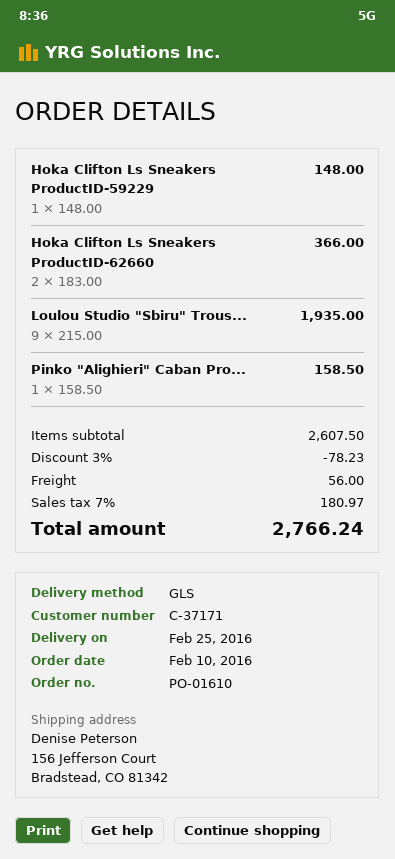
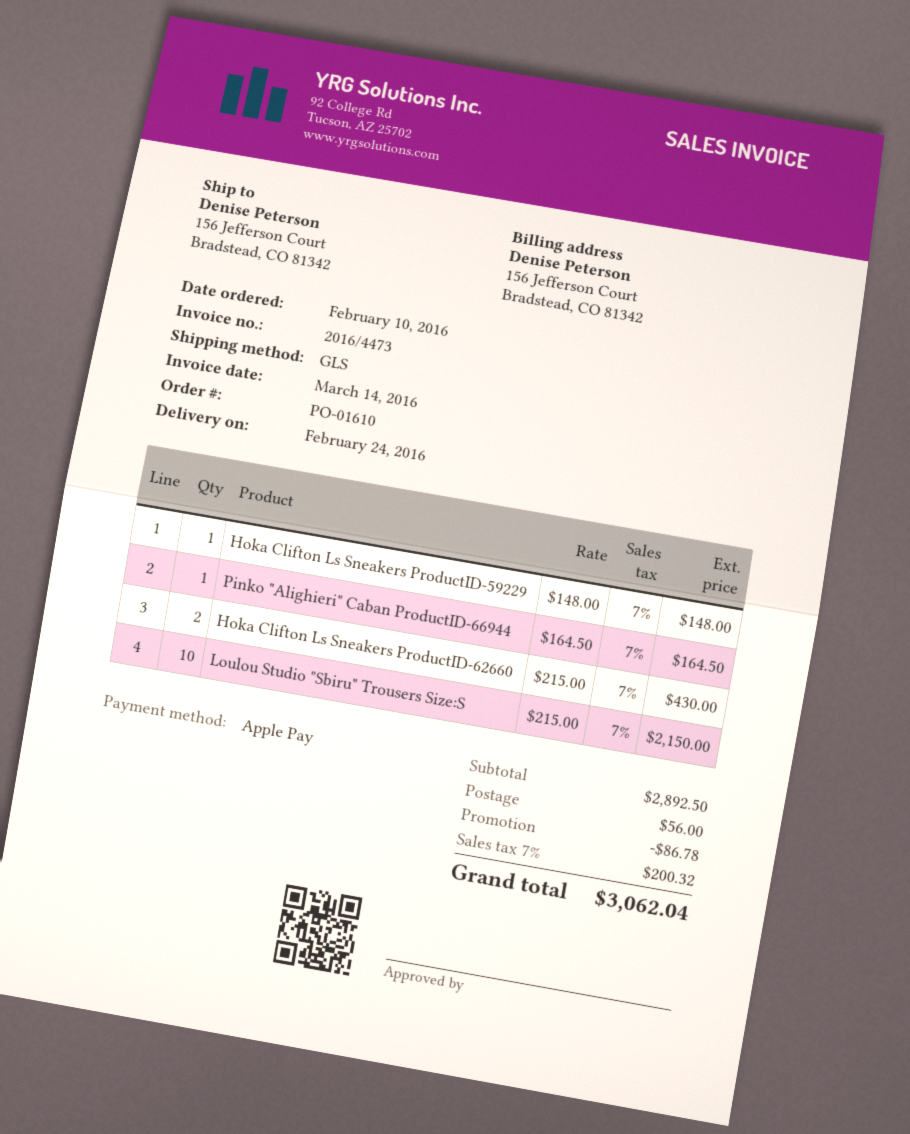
delivery date: 2016-02-25 -> 2016-02-24
Hoka Clifton Ls Sneakers ProductID-62660: 2 x 183.00 = 366.00 -> 2 x 215.00 = 430.00
Loulou Studio "Sbiru" Trous...: 9 x 215.00 = 1935.00 -> 10 x 215.00 = 2150.00
Pinko "Alighieri" Caban Pro...: 1 x 158.50 = 158.50 -> 1 x 164.50 = 164.50
subtotal: 2607.50 -> 2892.50
discount: 78.23 -> 86.78
tax: 7% = 180.97 -> 7% = 200.32
total: 2766.24 -> 3062.04

